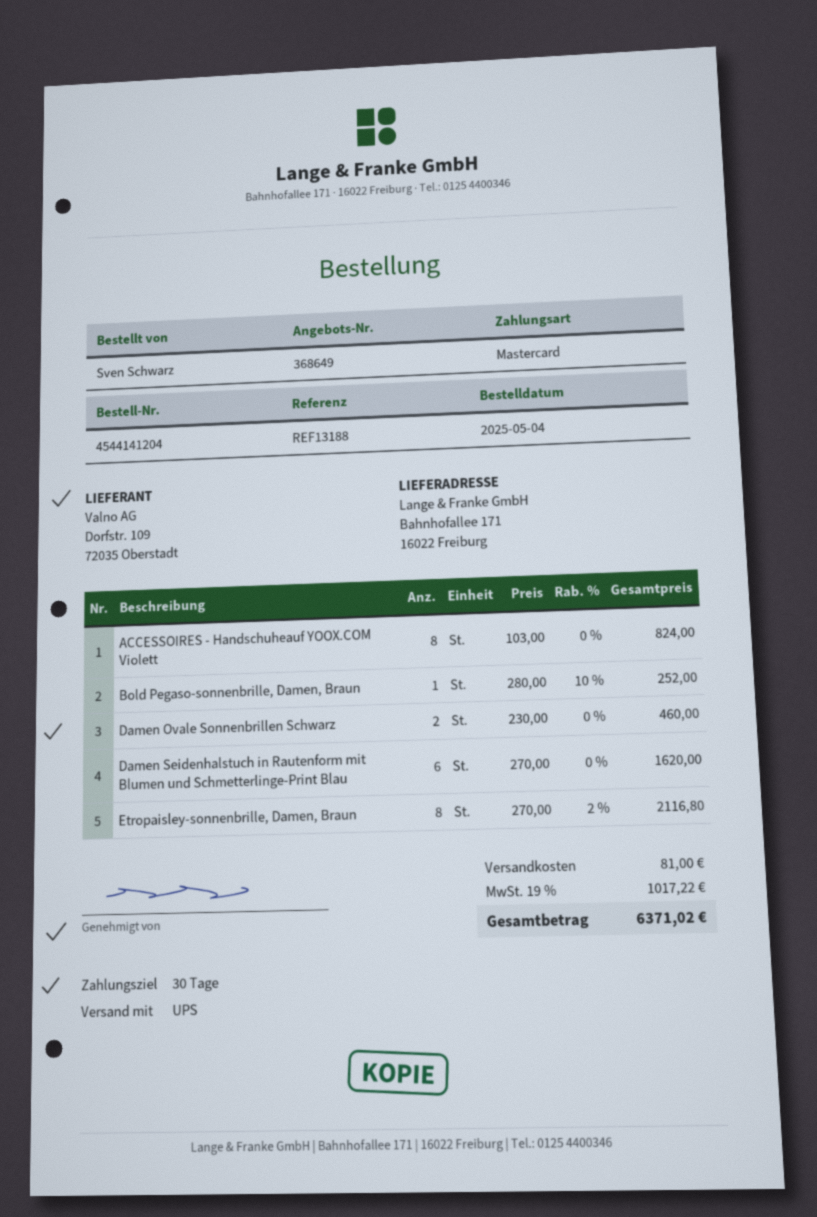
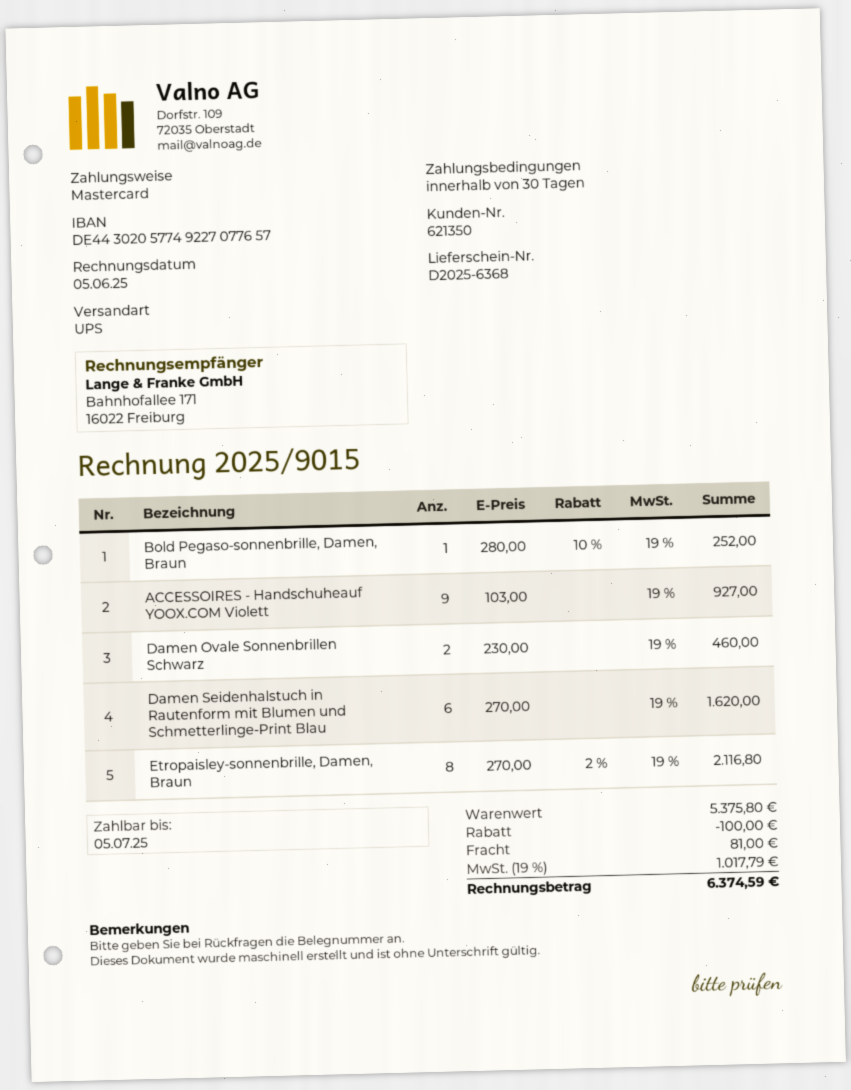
ACCESSOIRES - Handschuheauf YOOX.COM Violett: 8 x 103.00 = 824.00 -> 9 x 103.00 = 927.00
discount: none -> 100.00
tax: 19% = 1017.22 -> 19% = 1017.79
total: 6371.02 -> 6374.59

